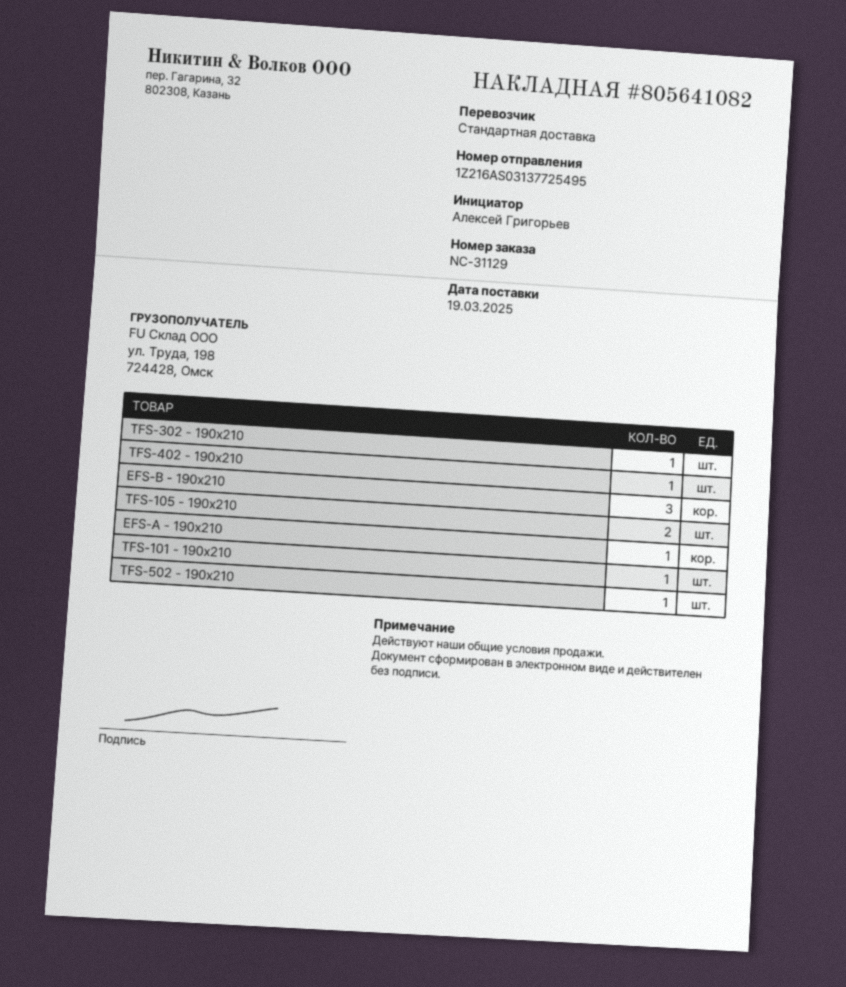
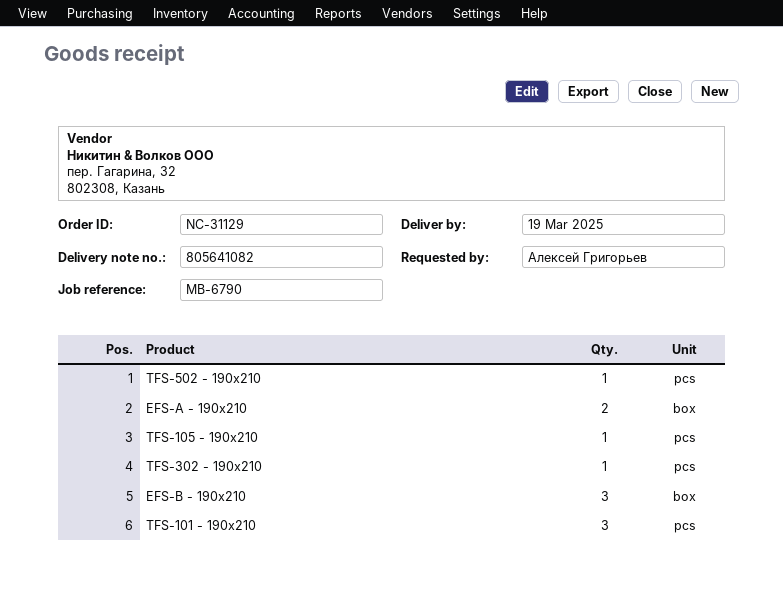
TFS-402 - 190x210: 1 -> none
TFS-105 - 190x210: 2 -> 1
EFS-A - 190x210: 1 -> 2
TFS-101 - 190x210: 1 -> 3

